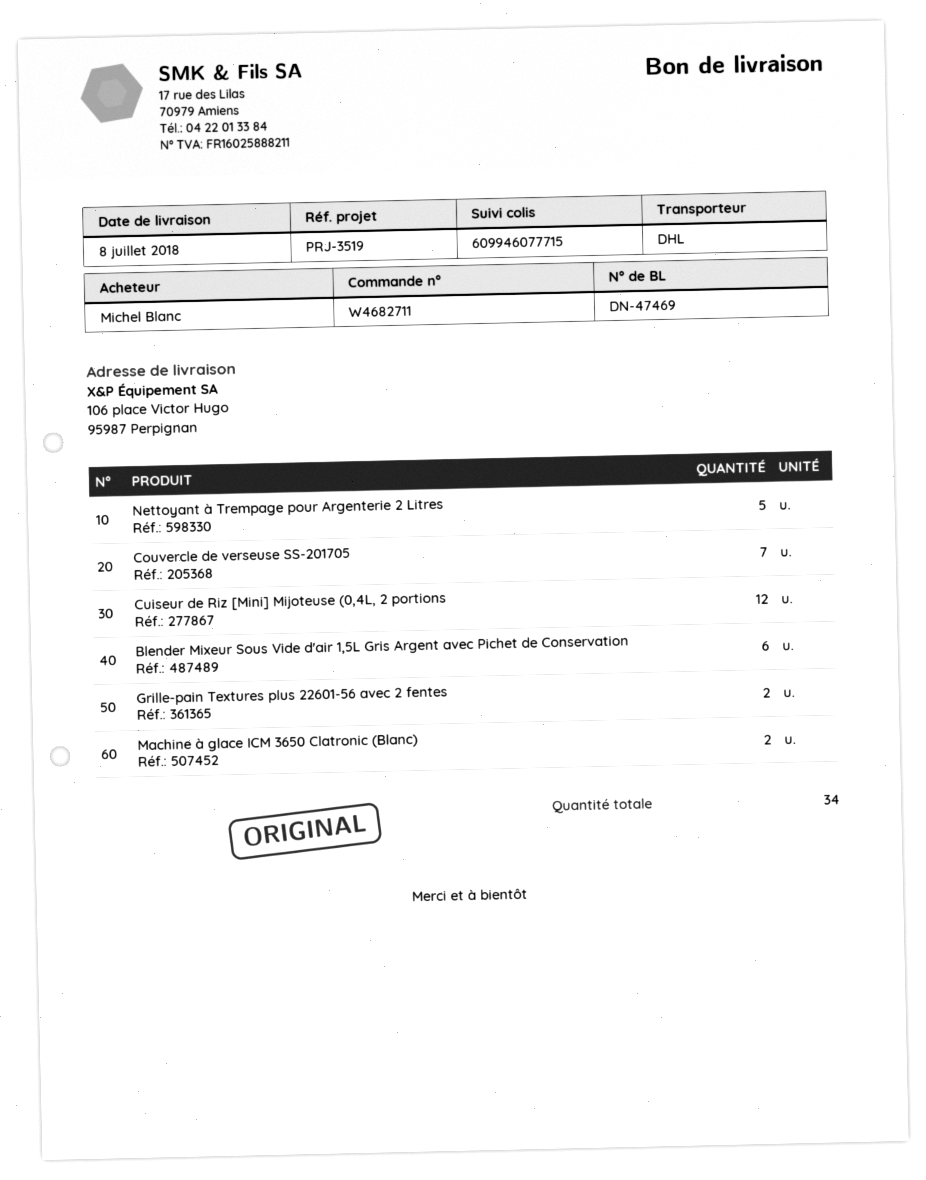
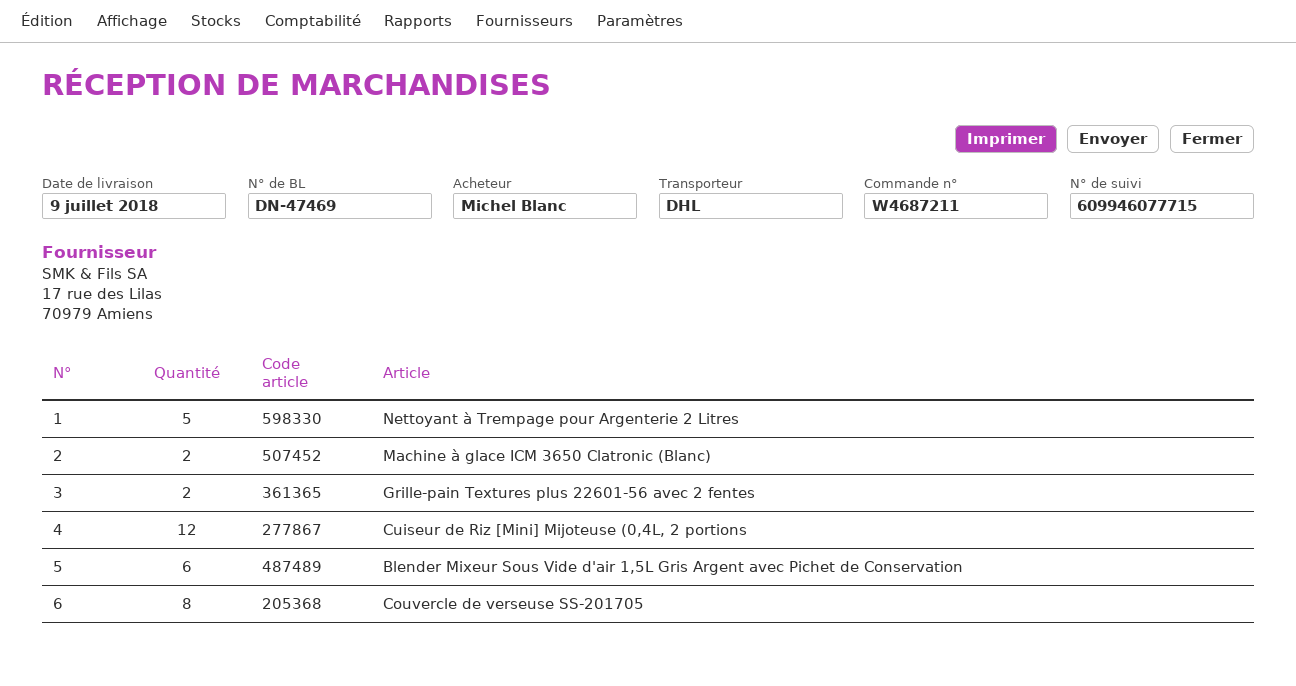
order number: W4682711 -> W4687211
delivery date: 2018-07-08 -> 2018-07-09
Couvercle de verseuse SS-201705: 7 -> 8

